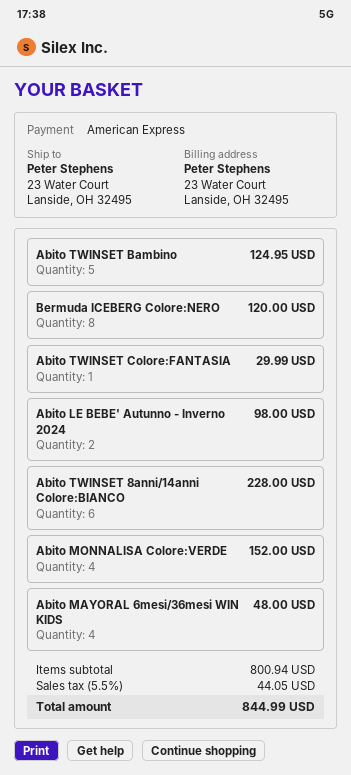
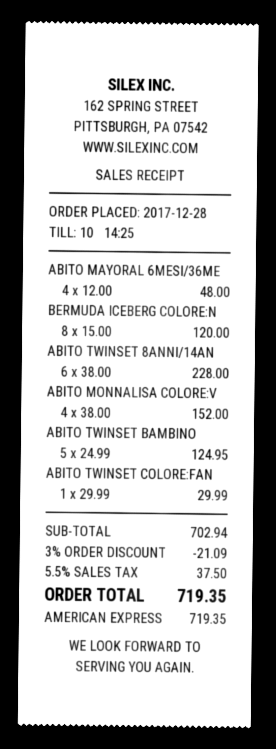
Abito LE BEBE' Autunno - Inverno 2024: 2 for 98.00 -> none
subtotal: 800.94 -> 702.94
discount: none -> 3% = 21.09
tax: 5.5% = 44.05 -> 5.5% = 37.50
total: 844.99 -> 719.35

